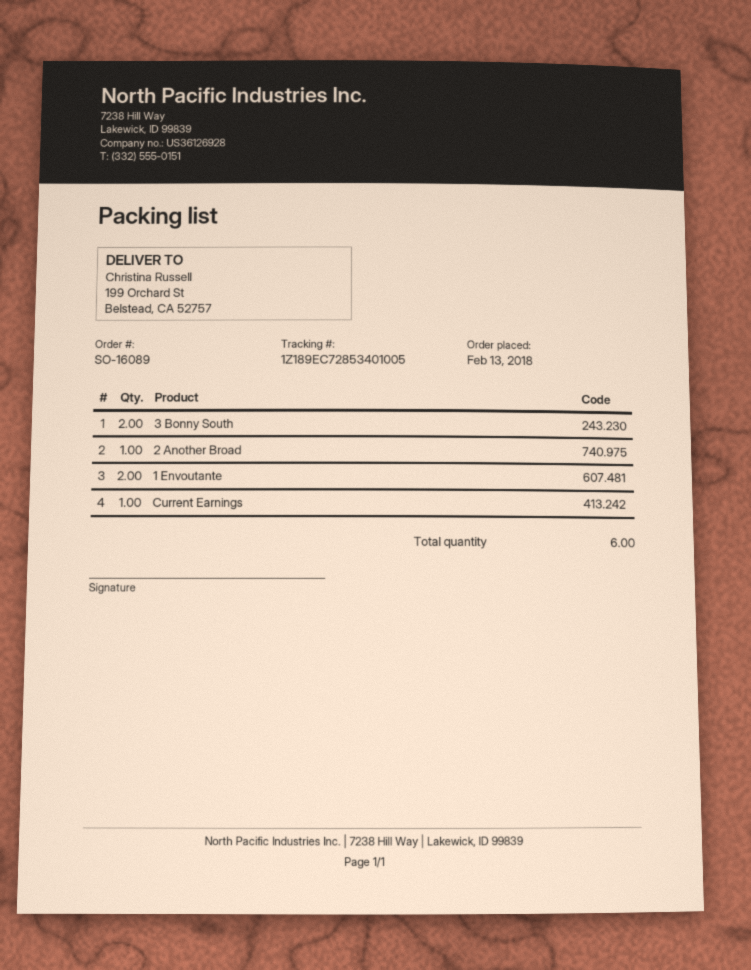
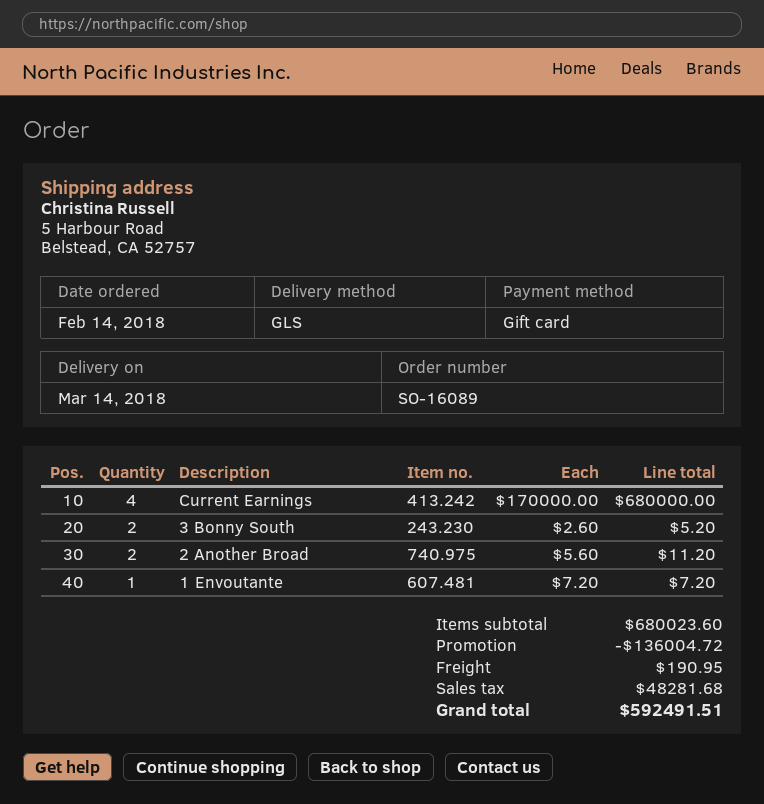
order date: 2018-02-13 -> 2018-02-14
ship to: 199 Orchard St, Belstead, CA 52757 -> 5 Harbour Road, Belstead, CA 52757
2 Another Broad: 1 -> 2
1 Envoutante: 2 -> 1
Current Earnings: 1 -> 4

